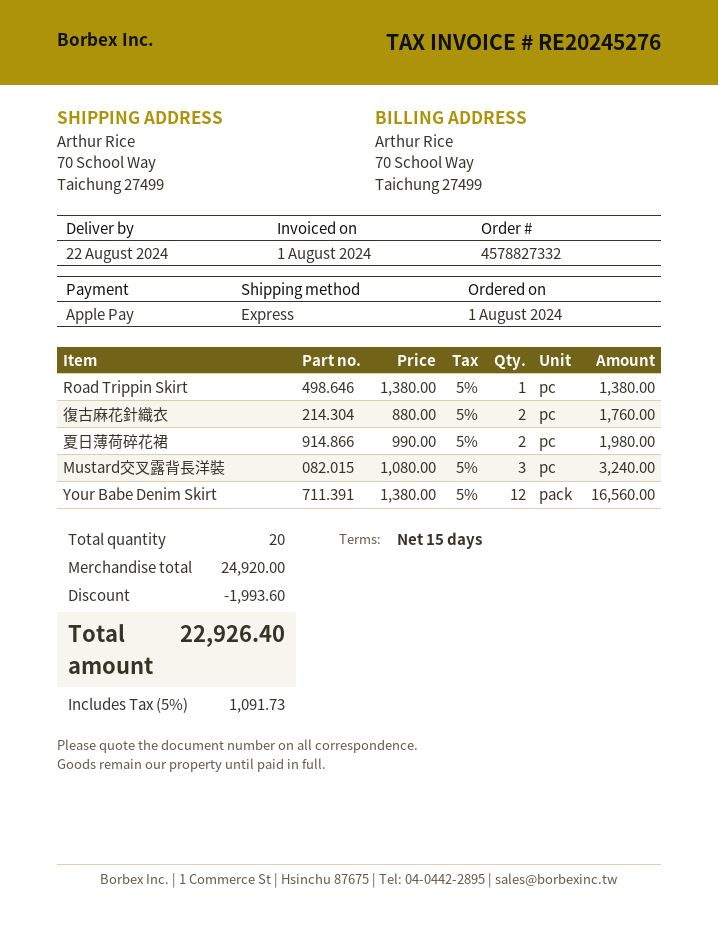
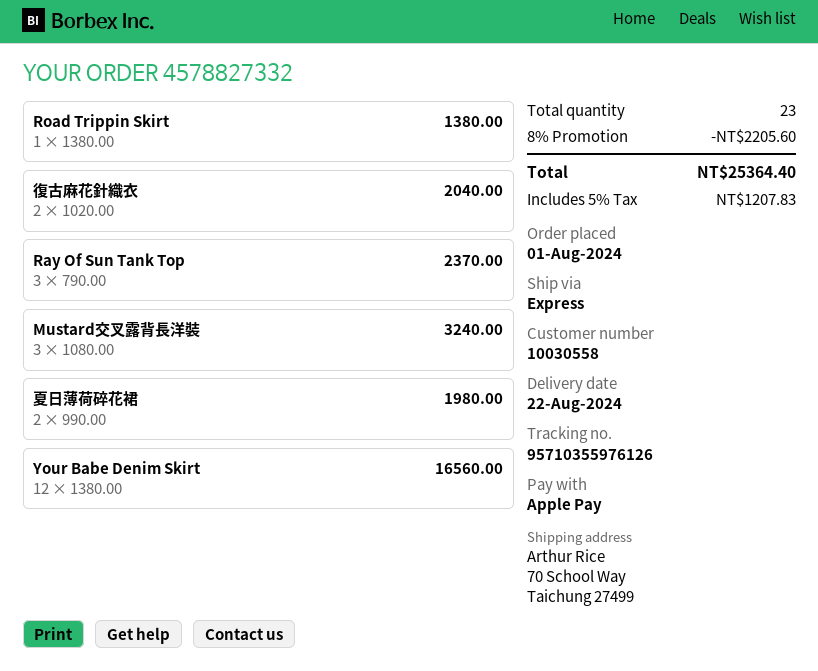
復古麻花針織衣: 2 x 880.00 = 1760.00 -> 2 x 1020.00 = 2040.00
Ray Of Sun Tank Top: none -> 3 x 790.00 = 2370.00
total quantity: 20 -> 23
discount: 1993.60 -> 2205.60
tax: 5% = 1091.73 -> 5% = 1207.83
total: 22926.40 -> 25364.40

